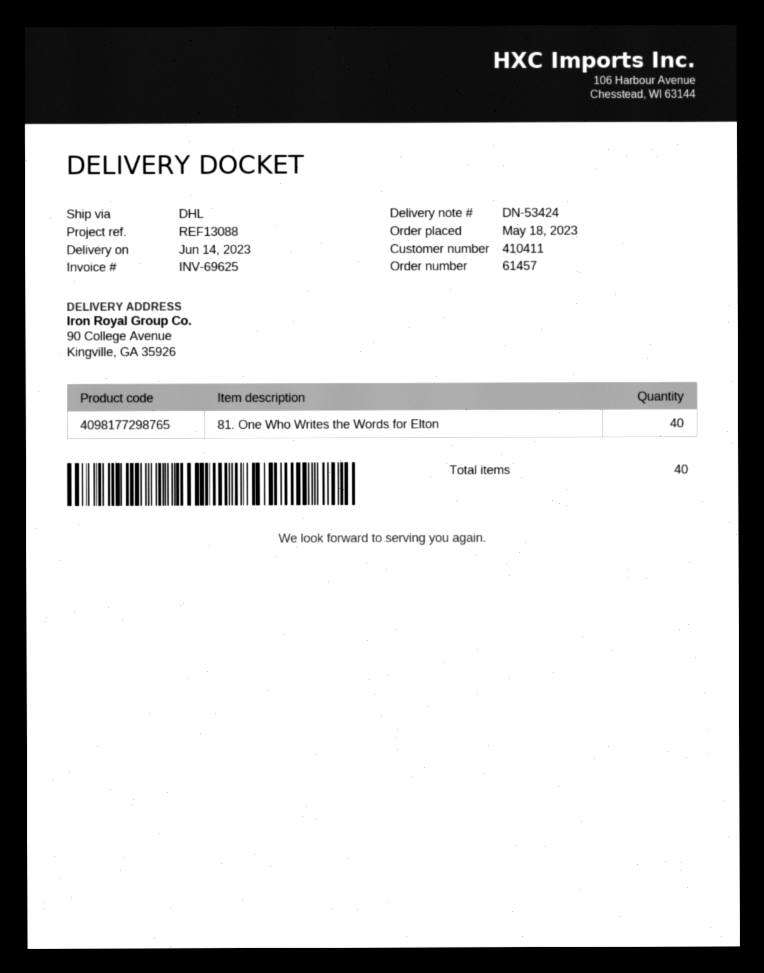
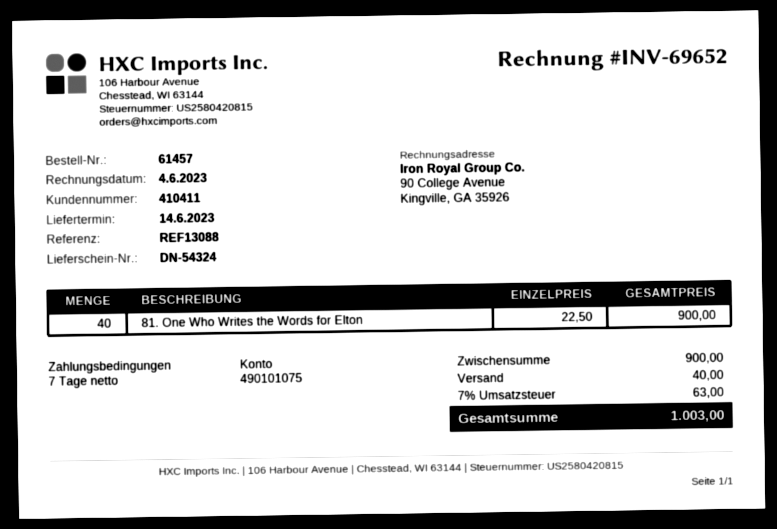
delivery note number: DN-53424 -> DN-54324
invoice number: INV-69625 -> INV-69652

